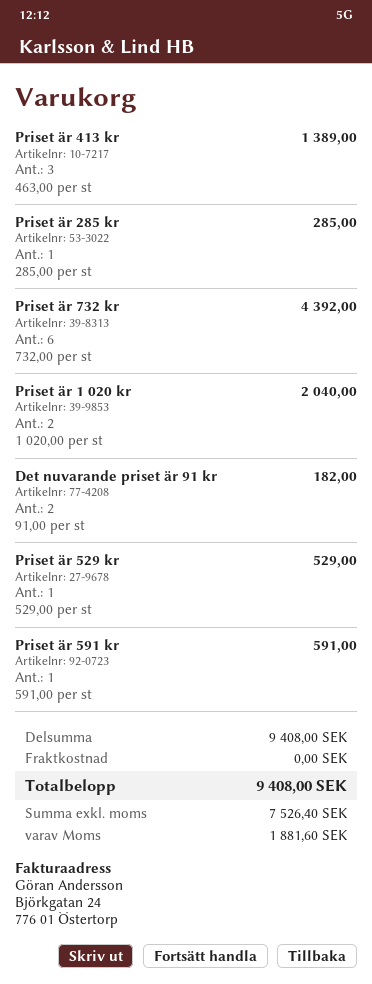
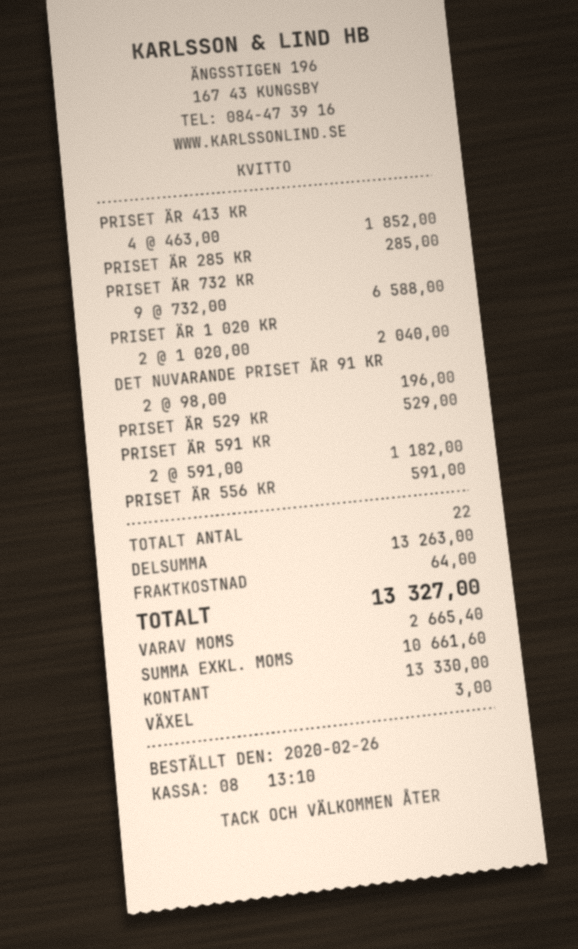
Priset är 413 kr: 3 x 463.00 = 1389.00 -> 4 x 463.00 = 1852.00
Priset är 732 kr: 6 x 732.00 = 4392.00 -> 9 x 732.00 = 6588.00
Det nuvarande priset är 91 kr: 2 x 91.00 = 182.00 -> 2 x 98.00 = 196.00
Priset är 591 kr: 1 x 591.00 = 591.00 -> 2 x 591.00 = 1182.00
PRISET ÄR 556 KR: none -> 1 x 591.00 = 591.00
subtotal: 9408.00 -> 13263.00
shipping: 0.00 -> 64.00
net: 7526.40 -> 10661.60
tax: 1881.60 -> 2665.40
total: 9408.00 -> 13327.00

